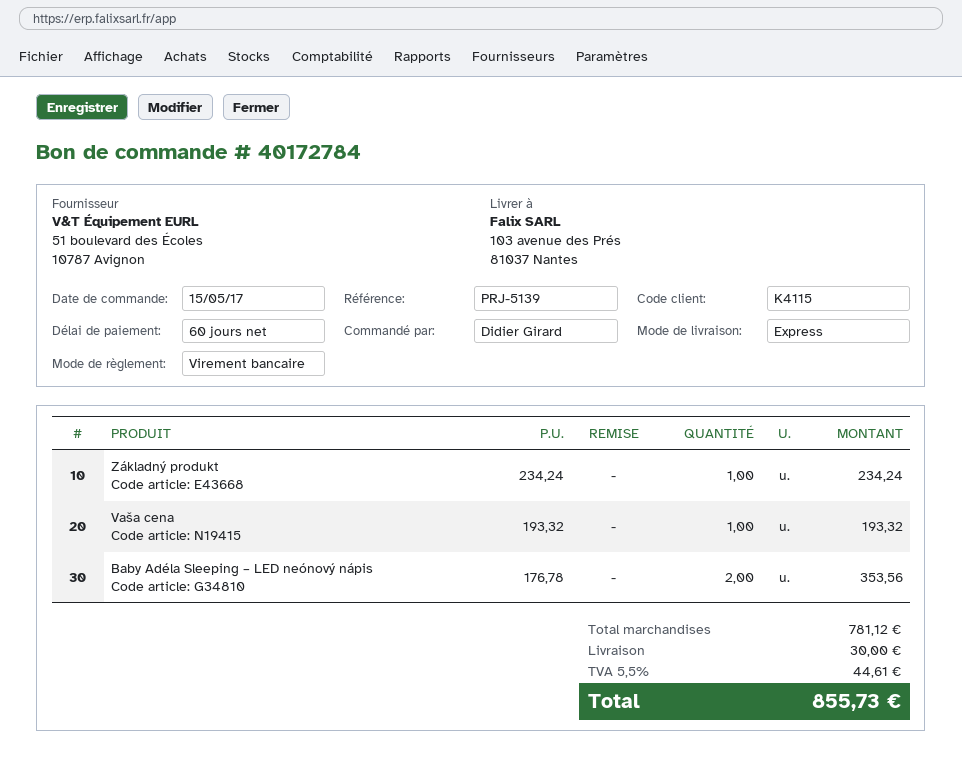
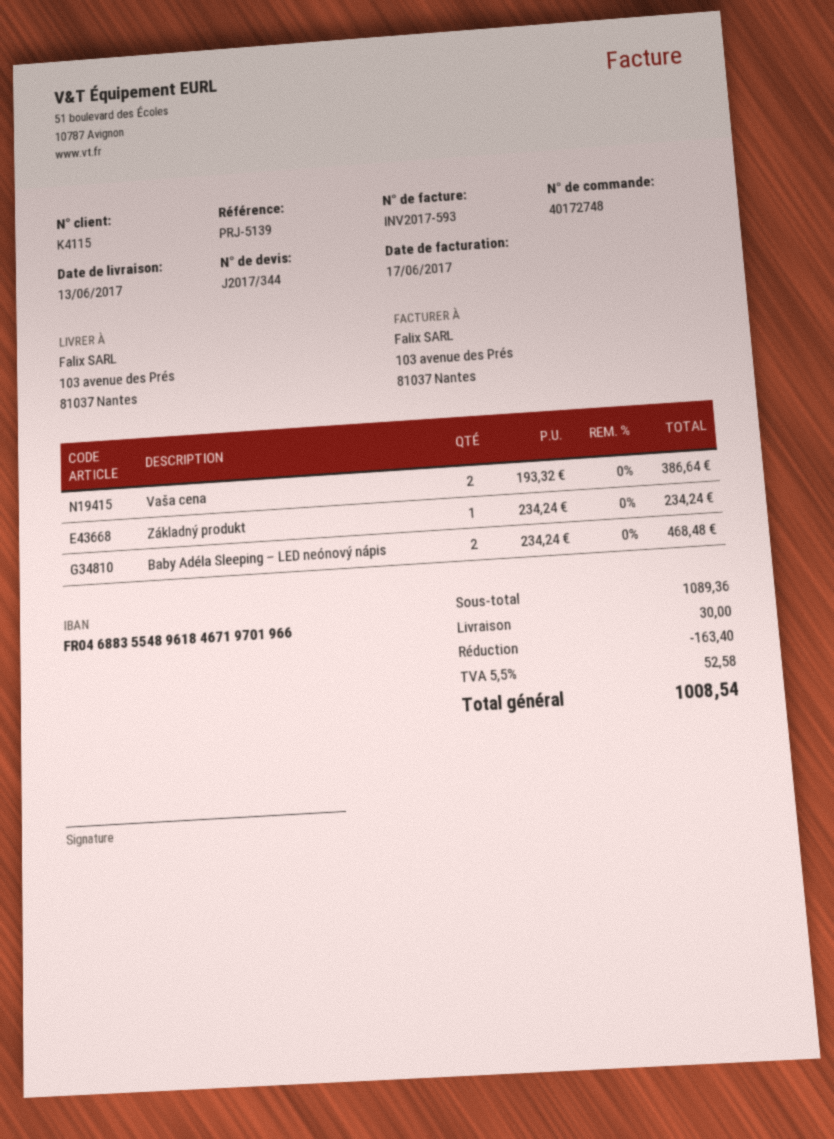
order number: 40172784 -> 40172748
Vaša cena: 1 x 193.32 = 193.32 -> 2 x 193.32 = 386.64
Baby Adéla Sleeping – LED neónový nápis: 2 x 176.78 = 353.56 -> 2 x 234.24 = 468.48
subtotal: 781.12 -> 1089.36
discount: none -> 163.40
tax: 5.5% = 44.61 -> 5.5% = 52.58
total: 855.73 -> 1008.54

